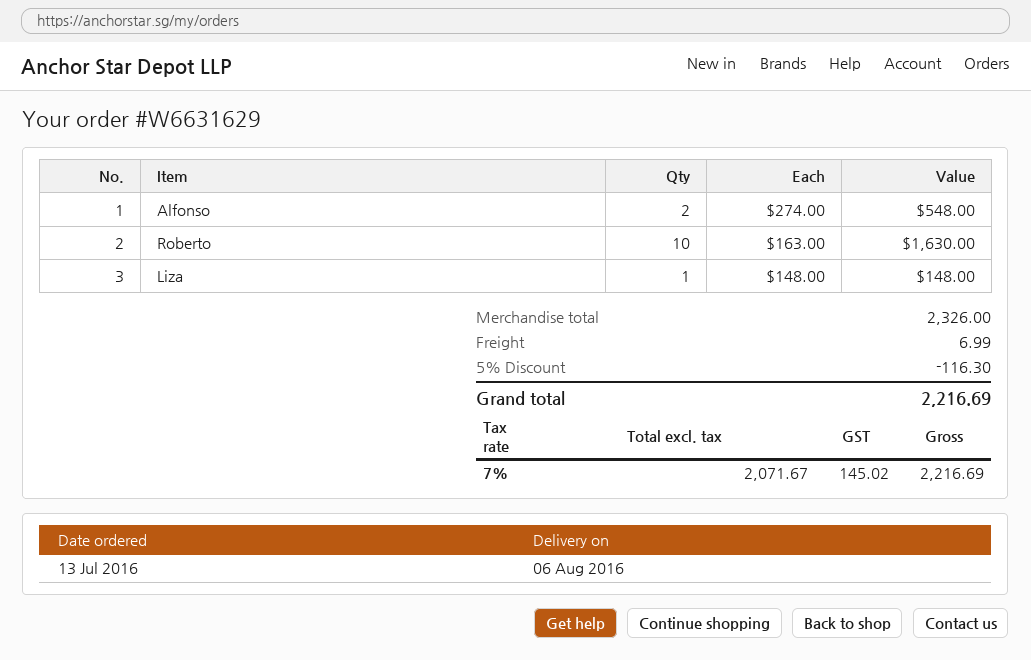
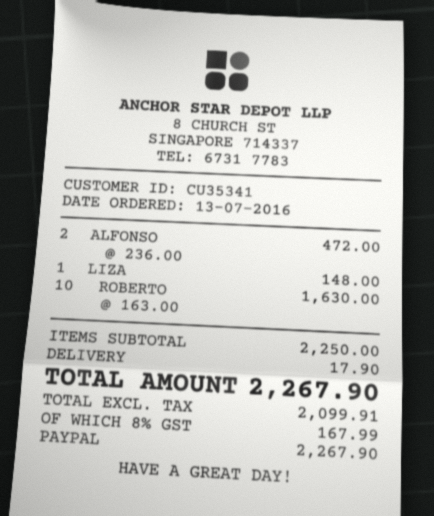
Alfonso: 2 x 274.00 = 548.00 -> 2 x 236.00 = 472.00
subtotal: 2326.00 -> 2250.00
discount: 5% = 116.30 -> none
shipping: 6.99 -> 17.90
net: 2071.67 -> 2099.91
tax: 7% = 145.02 -> 8% = 167.99
total: 2216.69 -> 2267.90

